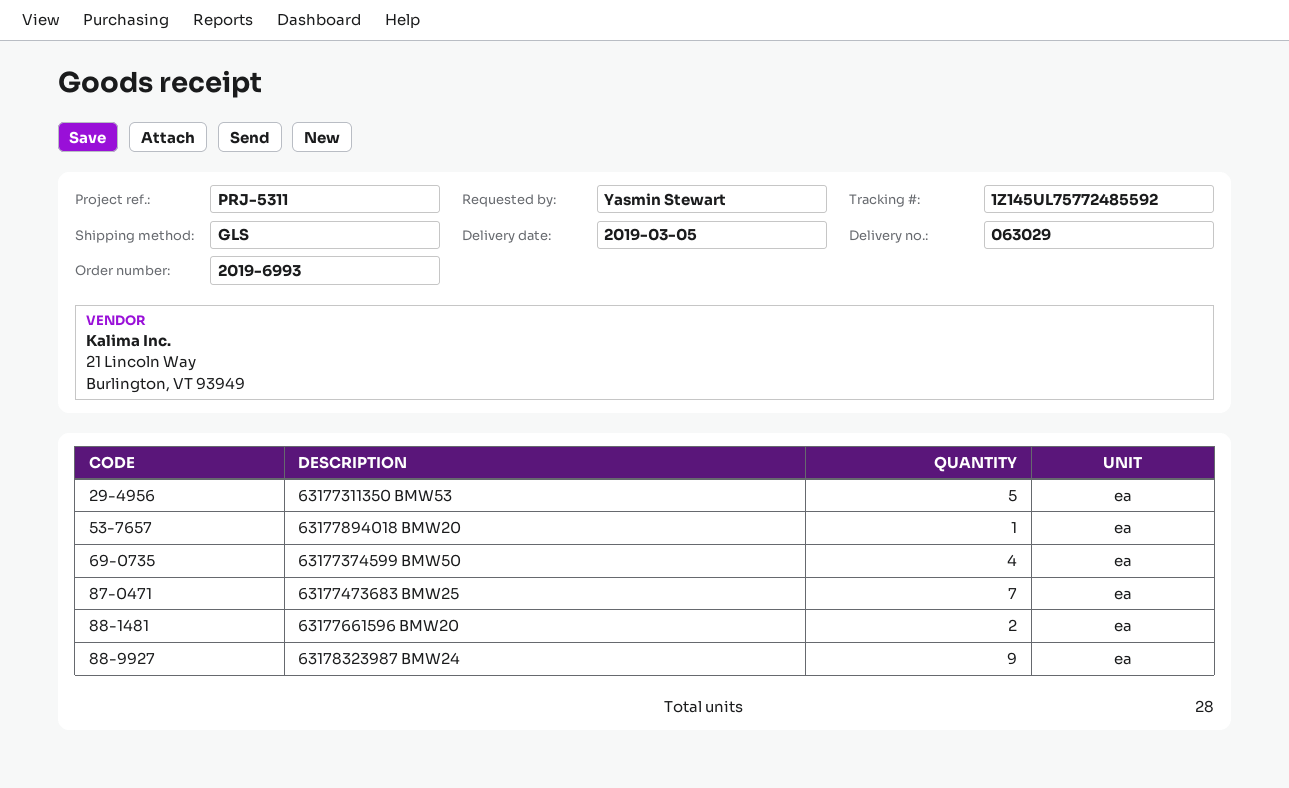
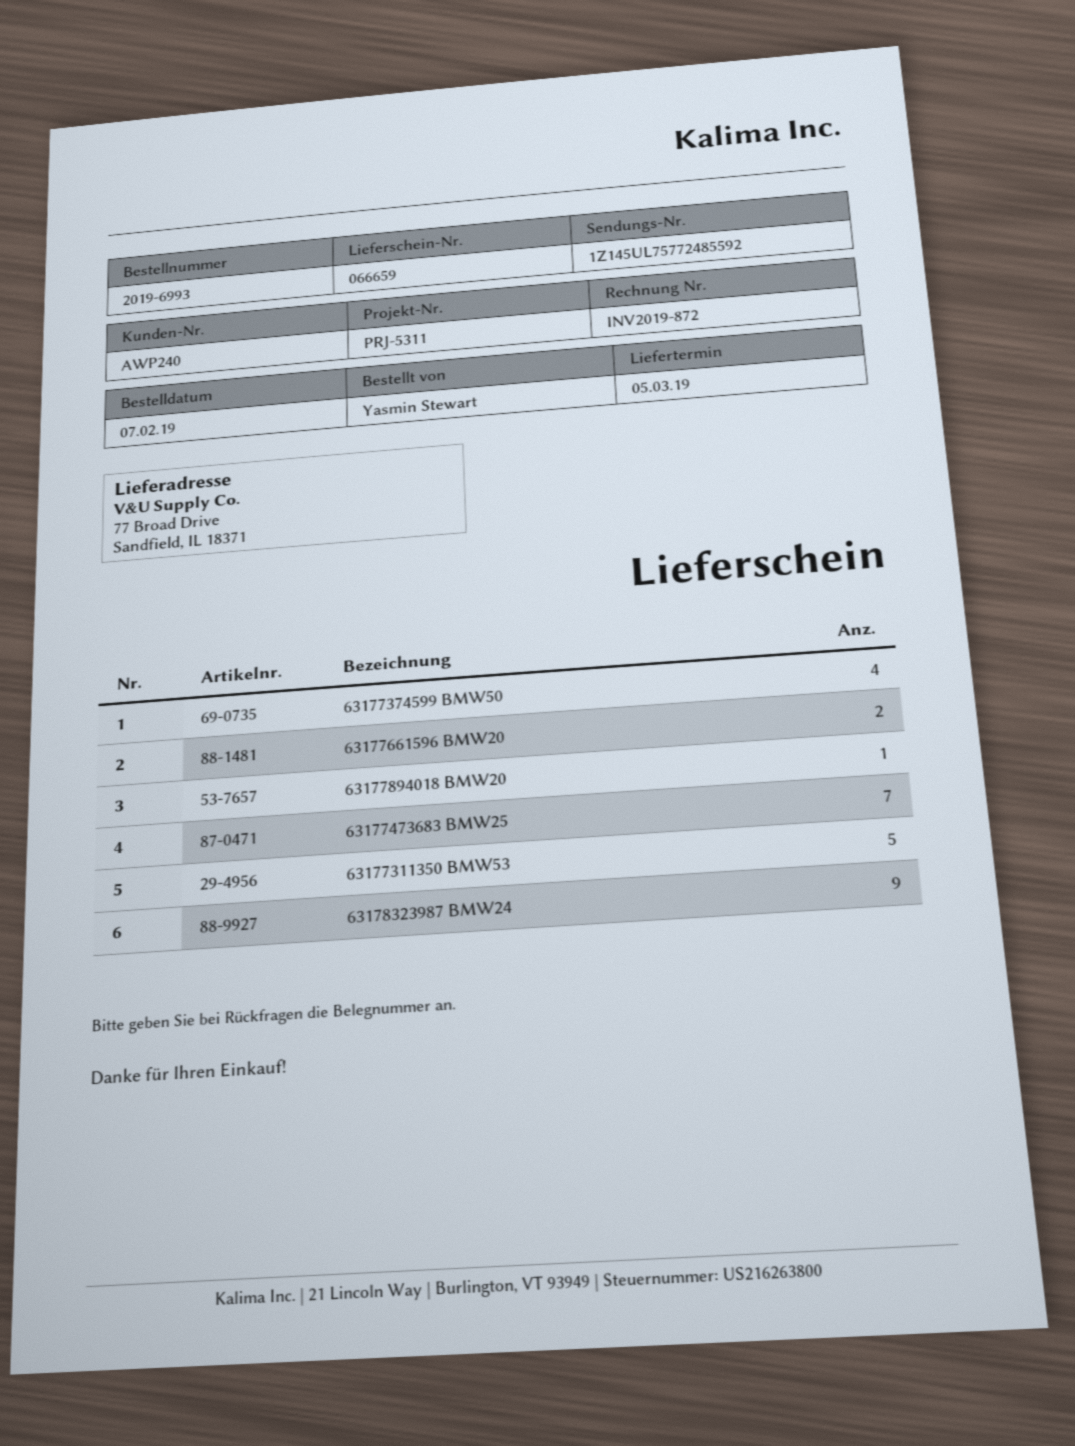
delivery note number: 063029 -> 066659

